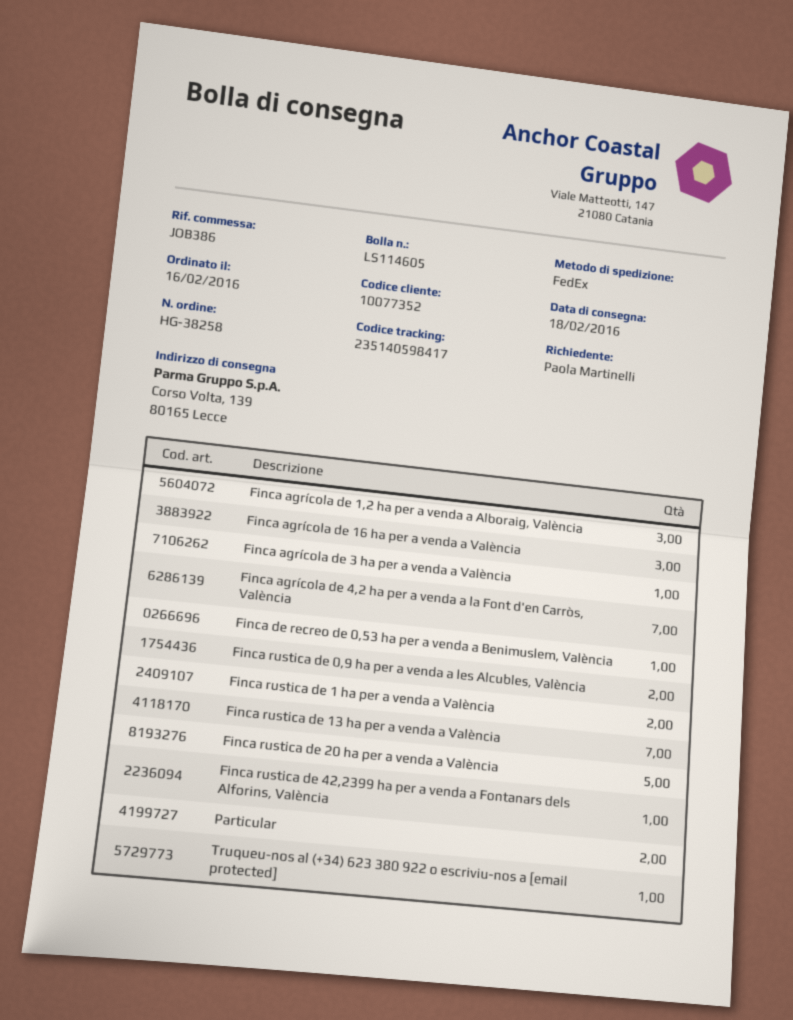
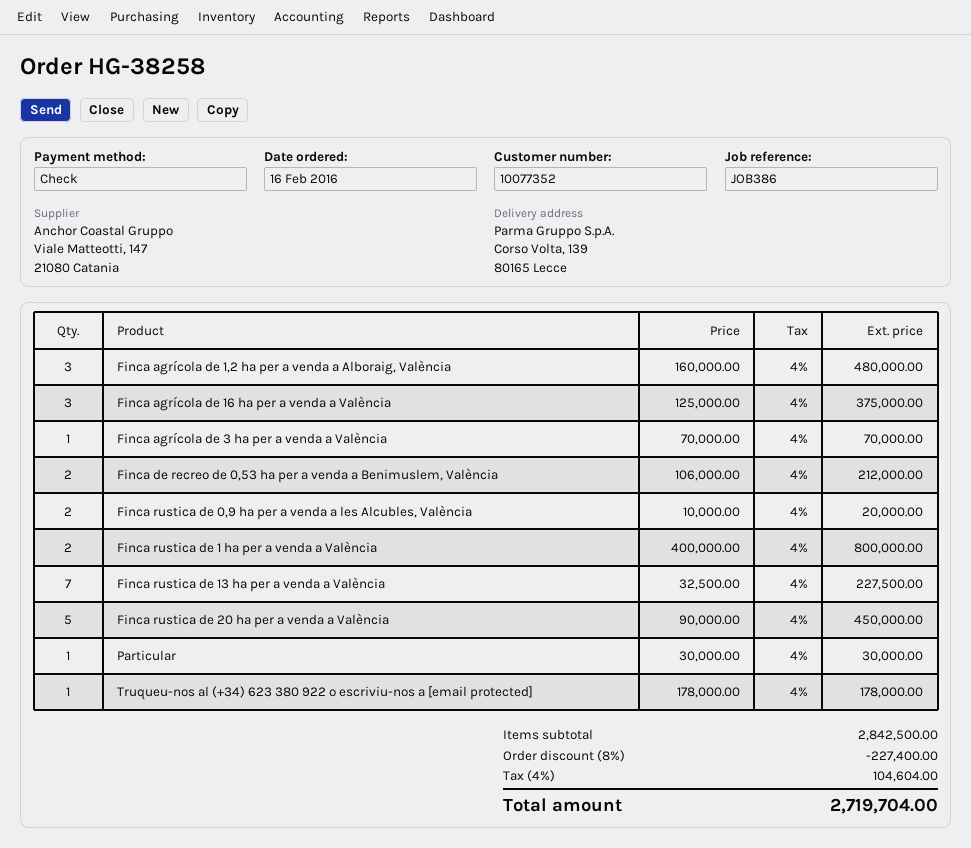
Finca agrícola de 4,2 ha per a venda a la Font d'en Carròs, València: 7 -> none
Finca de recreo de 0,53 ha per a venda a Benimuslem, València: 1 -> 2
Finca rustica de 42,2399 ha per a venda a Fontanars dels Alforins, València: 1 -> none
Particular: 2 -> 1

